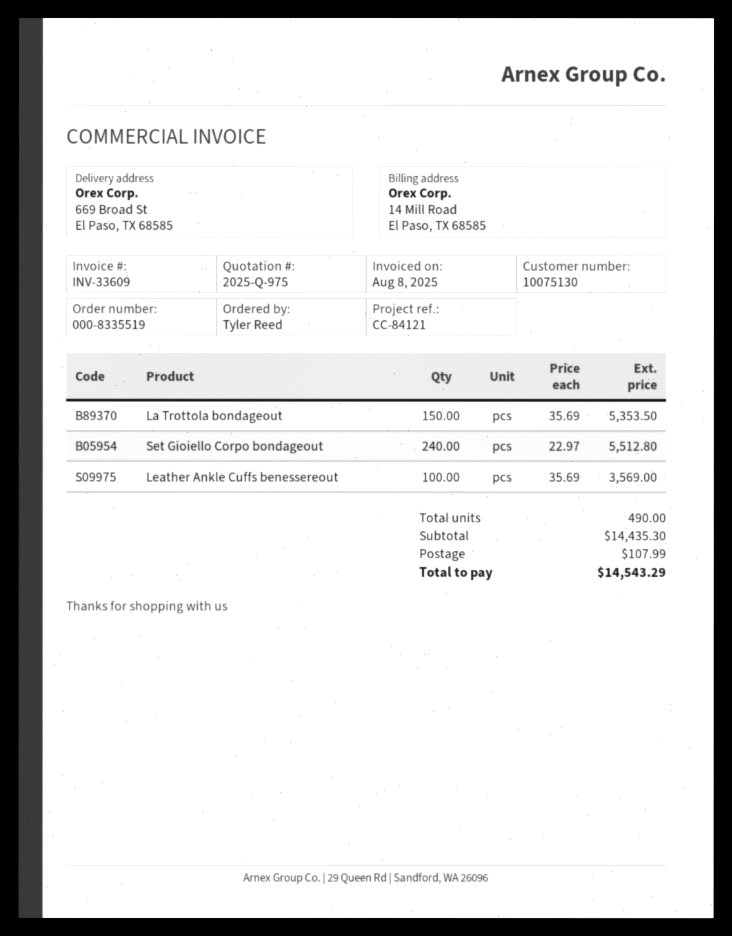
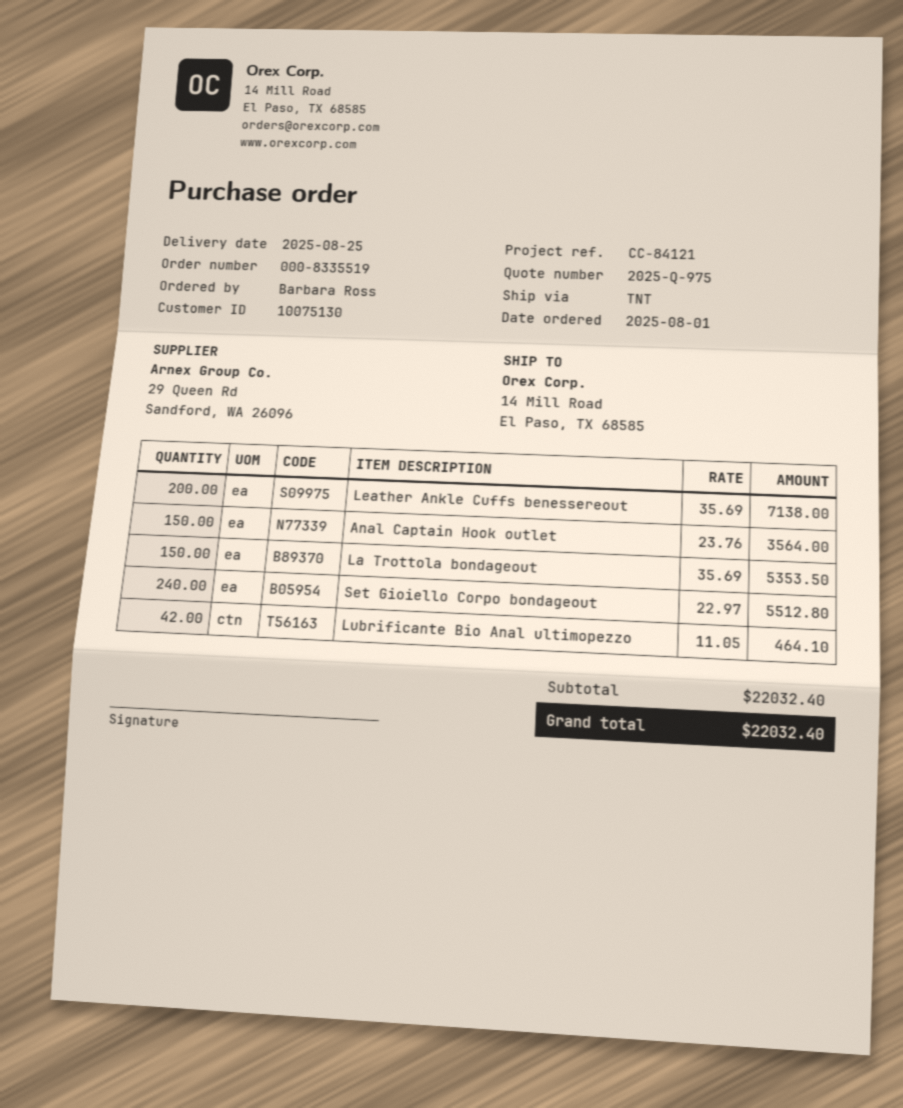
ordered by: Tyler Reed -> Barbara Ross
ship to: 669 Broad St, El Paso, TX 68585 -> 14 Mill Road, El Paso, TX 68585
Leather Ankle Cuffs benessereout: 100 x 35.69 = 3569.00 -> 200 x 35.69 = 7138.00
Anal Captain Hook outlet: none -> 150 x 23.76 = 3564.00
Lubrificante Bio Anal ultimopezzo: none -> 42 x 11.05 = 464.10
subtotal: 14435.30 -> 22032.40
shipping: 107.99 -> none
total: 14543.29 -> 22032.40

